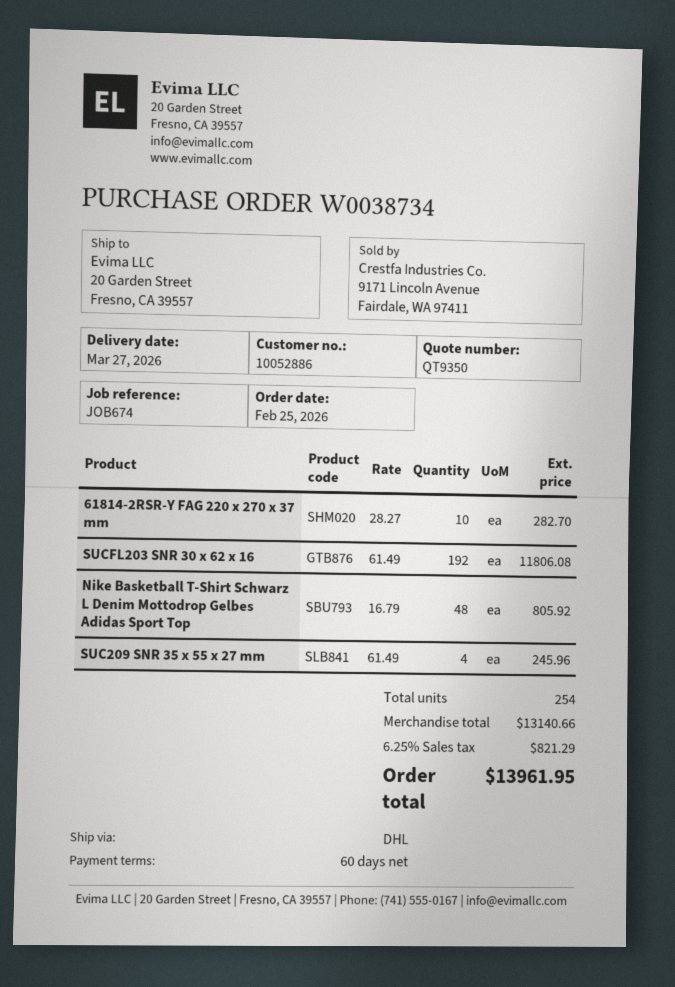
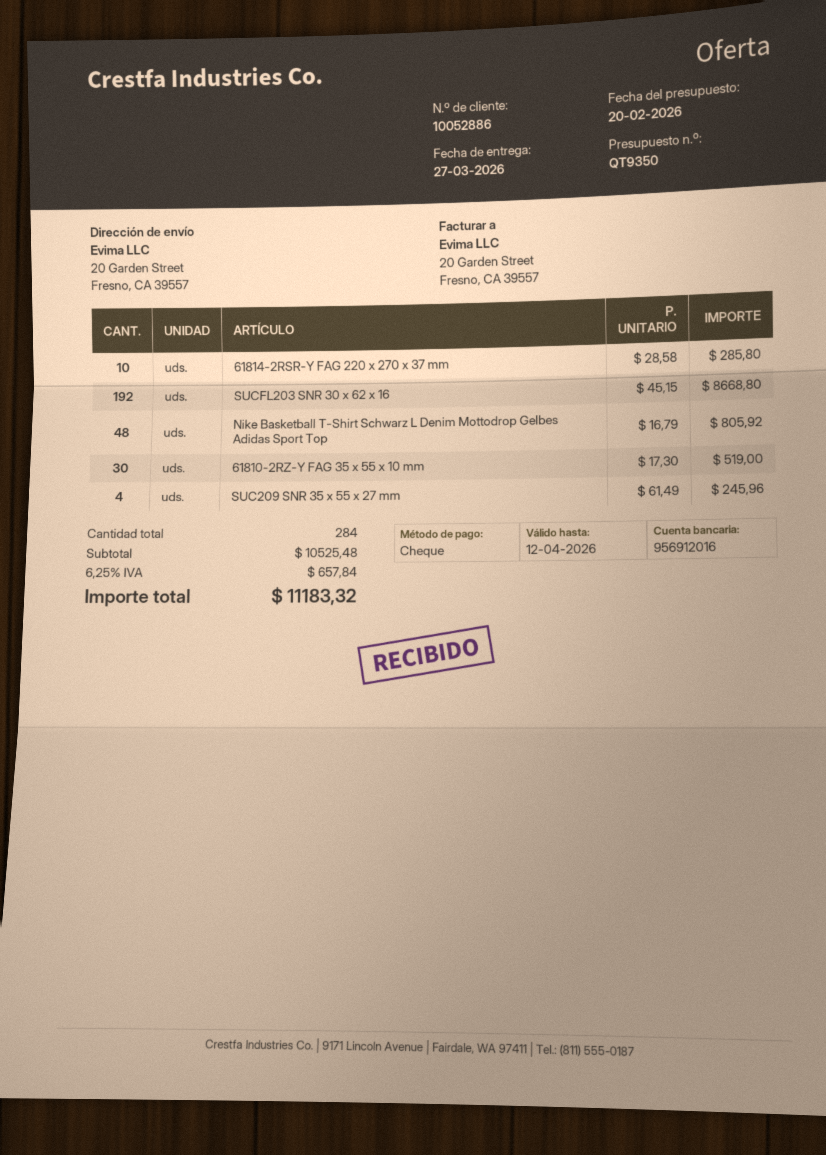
61814-2RSR-Y FAG 220 x 270 x 37 mm: 10 x 28.27 = 282.70 -> 10 x 28.58 = 285.80
SUCFL203 SNR 30 x 62 x 16: 192 x 61.49 = 11806.08 -> 192 x 45.15 = 8668.80
61810-2RZ-Y FAG 35 x 55 x 10 mm: none -> 30 x 17.30 = 519.00
total quantity: 254 -> 284
subtotal: 13140.66 -> 10525.48
tax: 6.25% = 821.29 -> 6.25% = 657.84
total: 13961.95 -> 11183.32

